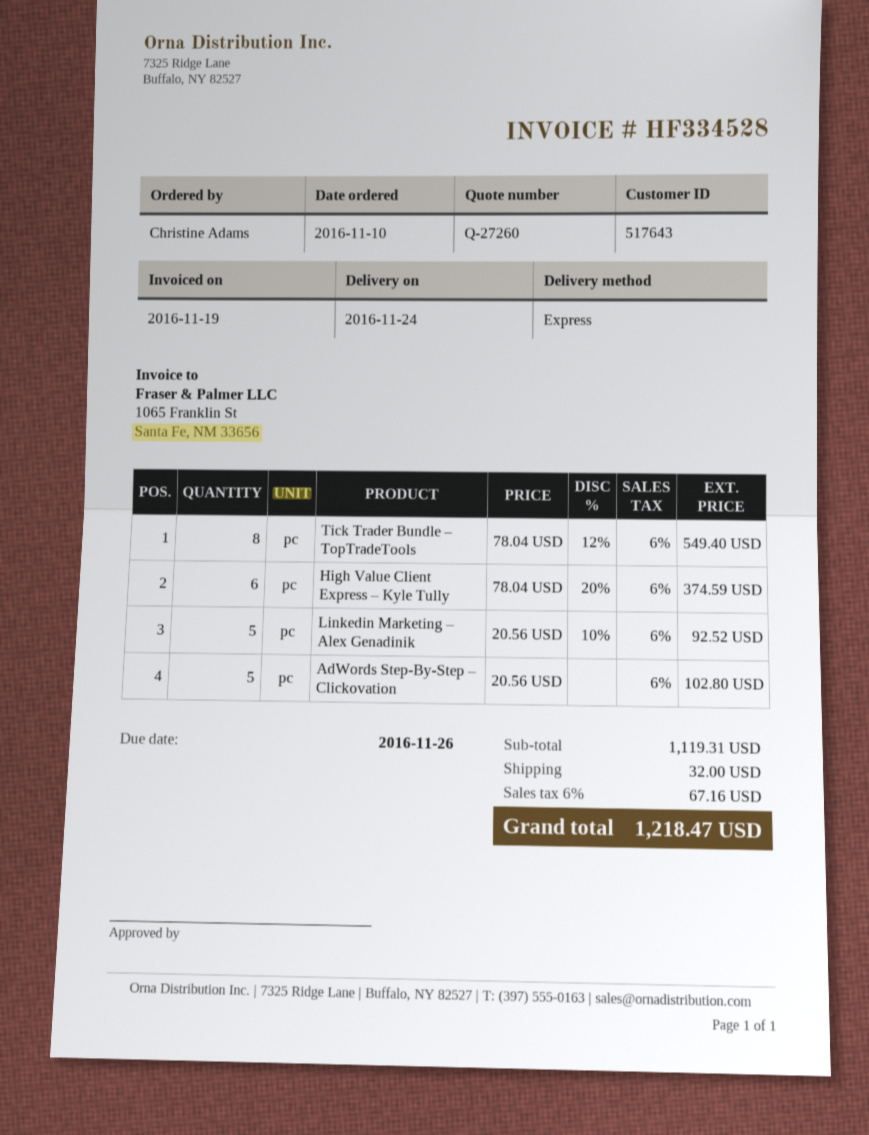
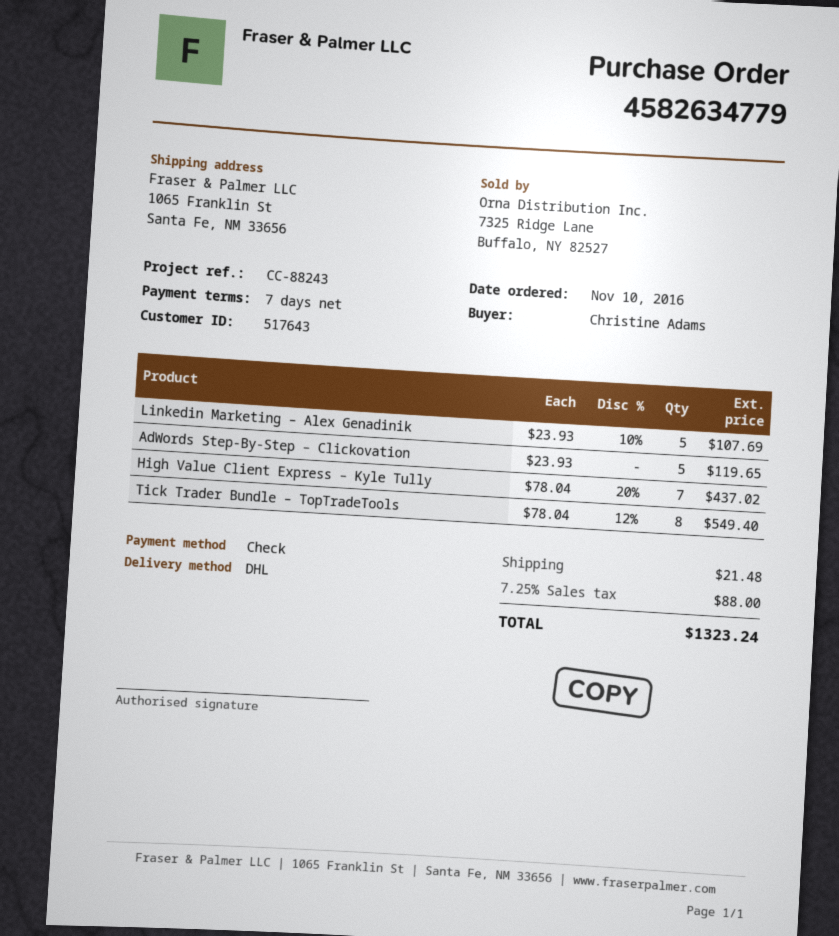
shipping method: express -> DHL
High Value Client Express – Kyle Tully: 6 x 78.04 - 20% = 374.59 -> 7 x 78.04 - 20% = 437.02
Linkedin Marketing – Alex Genadinik: 5 x 20.56 - 10% = 92.52 -> 5 x 23.93 - 10% = 107.69
AdWords Step-By-Step – Clickovation: 5 x 20.56 = 102.80 -> 5 x 23.93 = 119.65
shipping: 32.00 -> 21.48
tax: 6% = 67.16 -> 7.25% = 88.00
total: 1218.47 -> 1323.24

